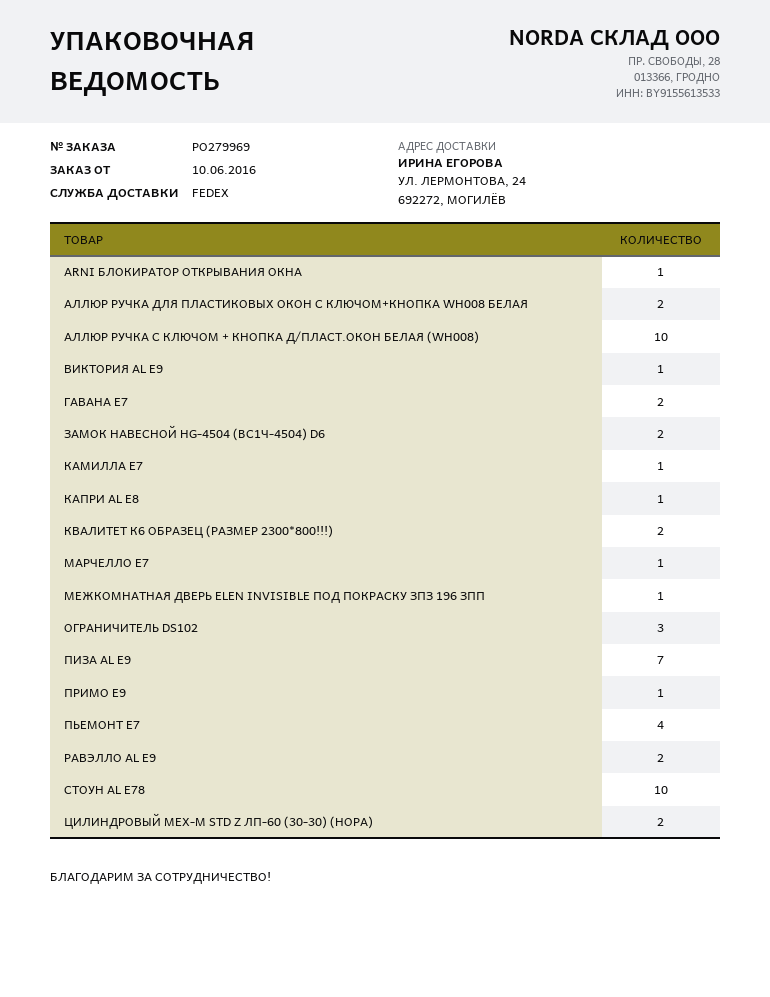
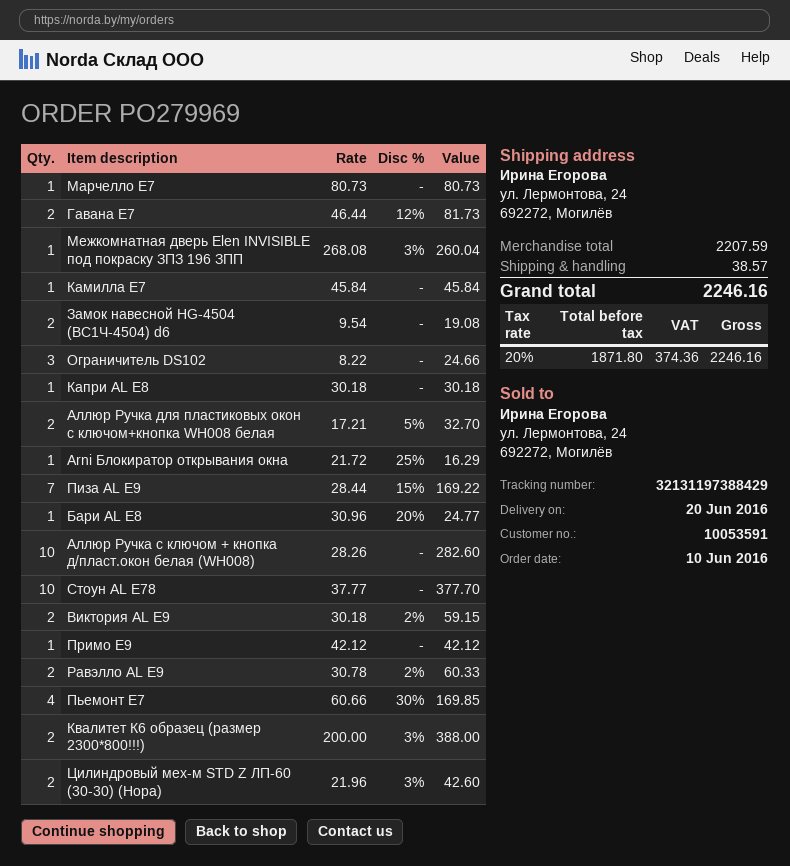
ВИКТОРИЯ AL E9: 1 -> 2
Бари AL E8: none -> 1

